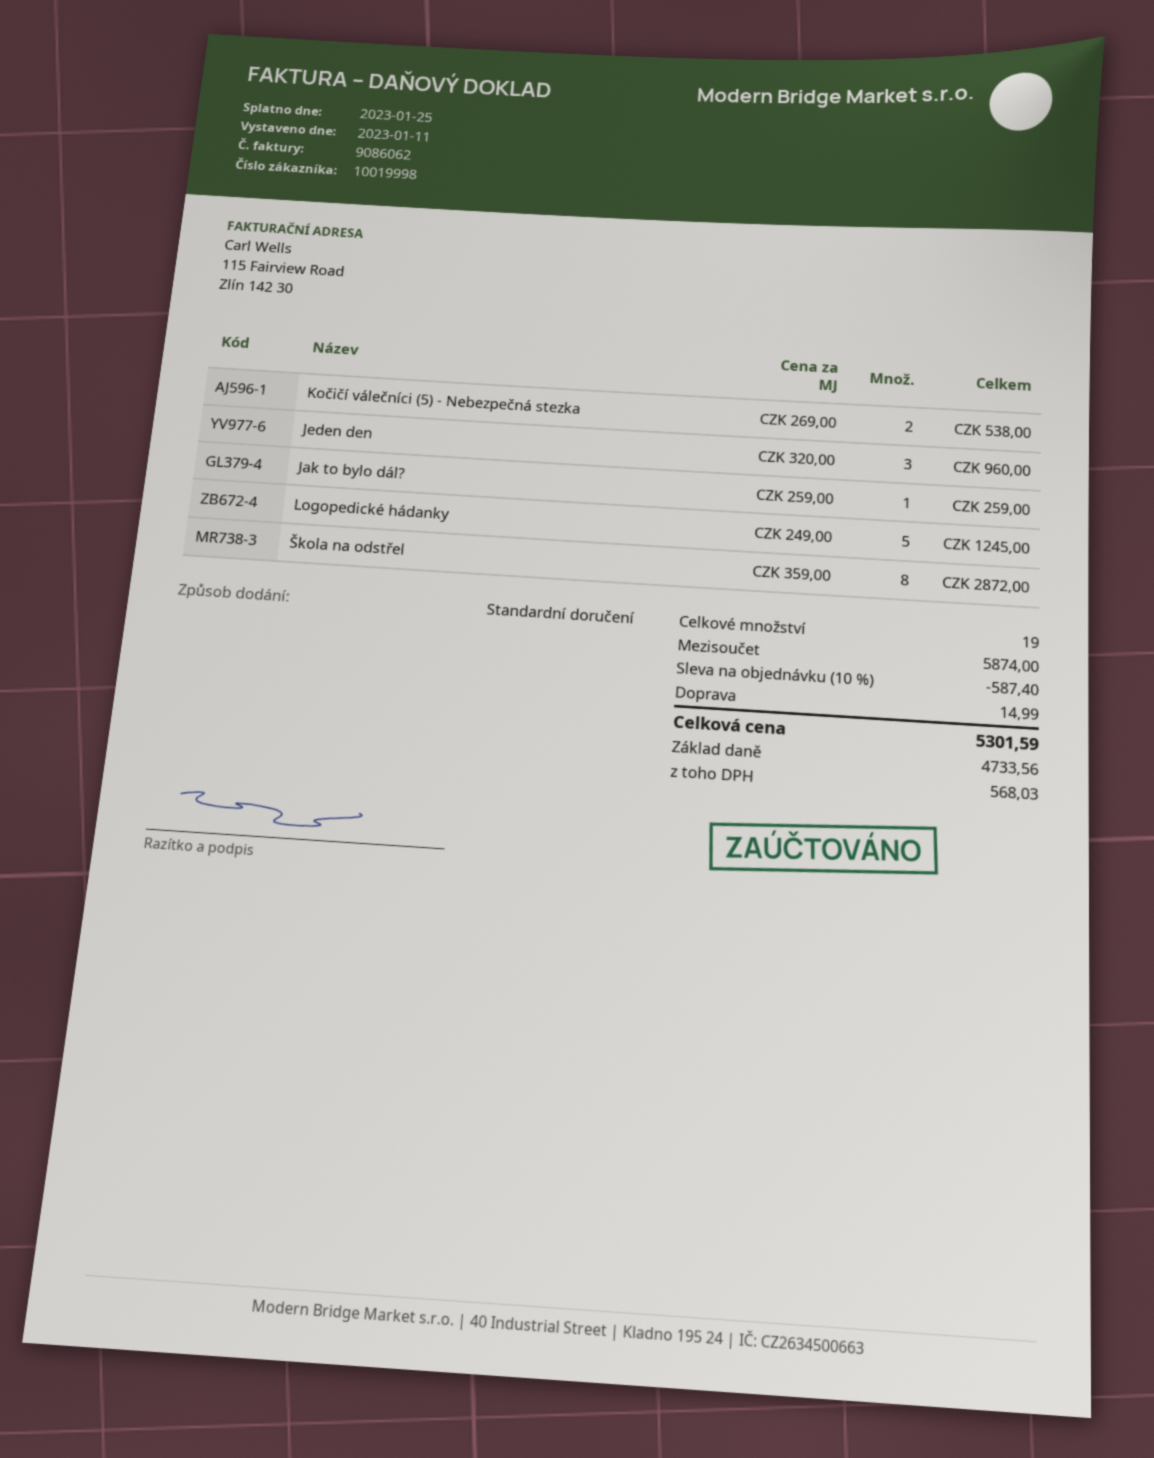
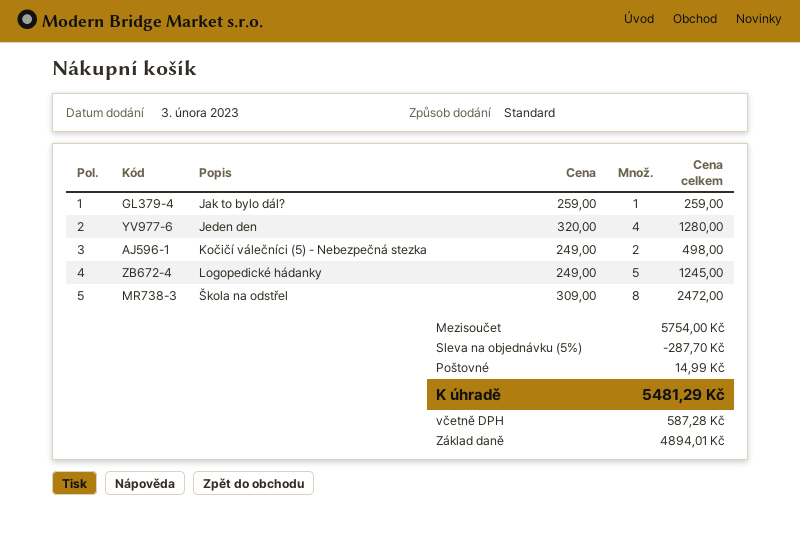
Kočičí válečníci (5) - Nebezpečná stezka: 2 x 269.00 = 538.00 -> 2 x 249.00 = 498.00
Jeden den: 3 x 320.00 = 960.00 -> 4 x 320.00 = 1280.00
Škola na odstřel: 8 x 359.00 = 2872.00 -> 8 x 309.00 = 2472.00
subtotal: 5874.00 -> 5754.00
discount: 10% = 587.40 -> 5% = 287.70
net: 4733.56 -> 4894.01
tax: 568.03 -> 587.28
total: 5301.59 -> 5481.29

